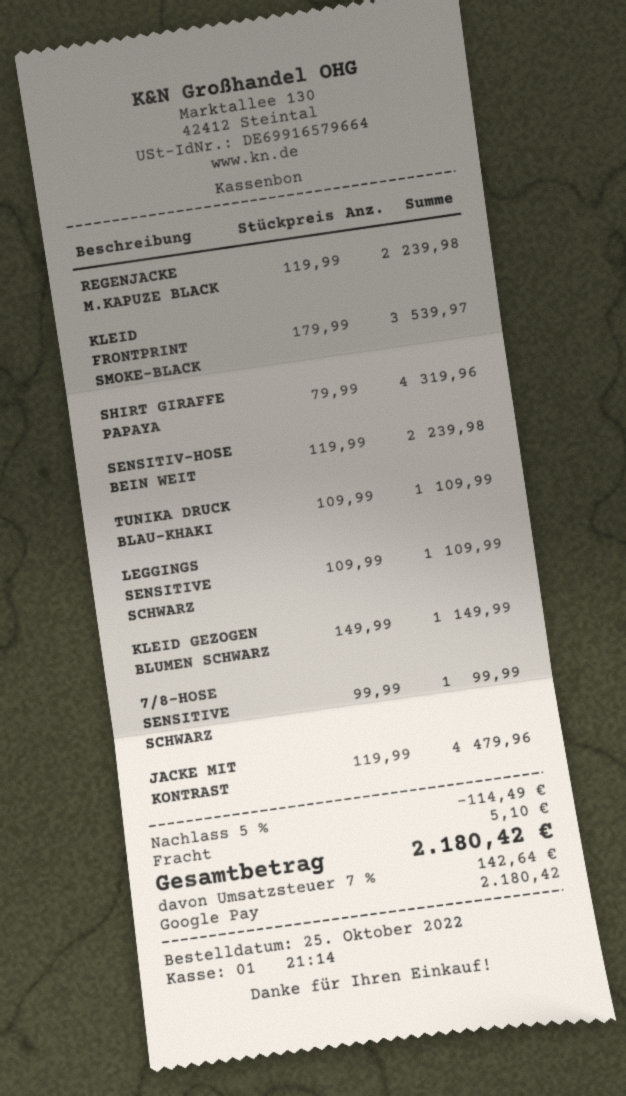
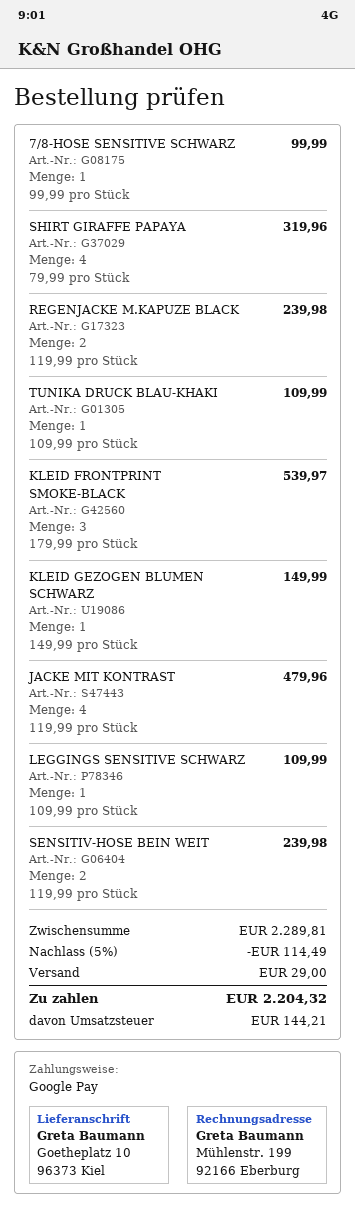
shipping: 5.10 -> 29.00
tax: 142.64 -> 144.21
total: 2180.42 -> 2204.32

